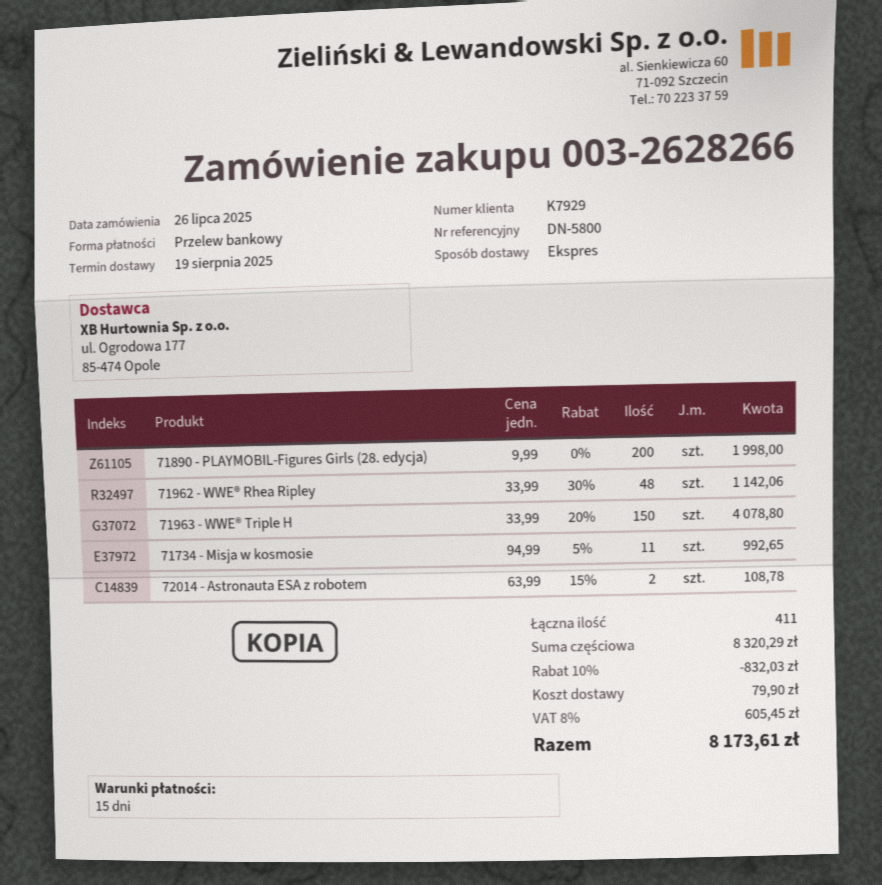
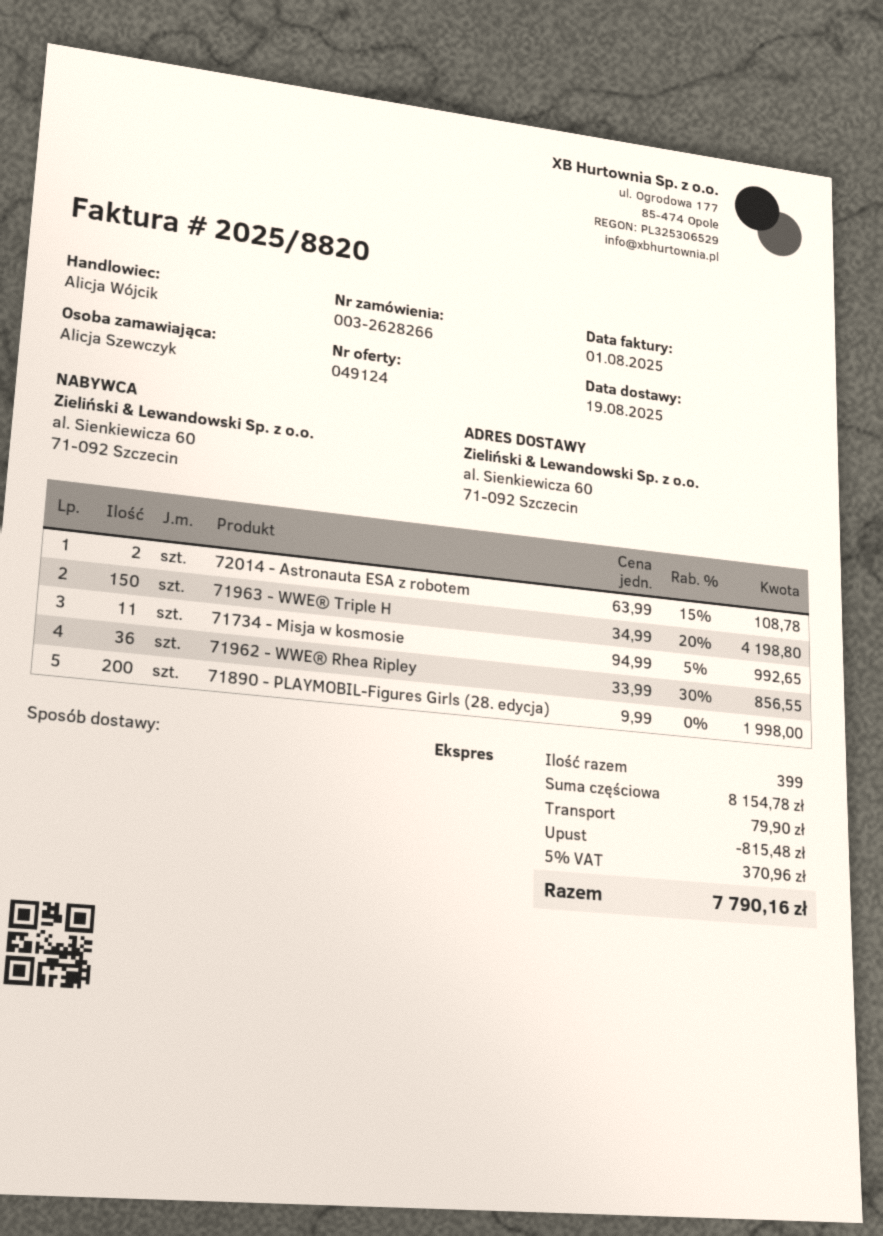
71962 - WWE® Rhea Ripley: 48 x 33.99 - 30% = 1142.06 -> 36 x 33.99 - 30% = 856.55
71963 - WWE® Triple H: 150 x 33.99 - 20% = 4078.80 -> 150 x 34.99 - 20% = 4198.80
total quantity: 411 -> 399
subtotal: 8320.29 -> 8154.78
discount: 832.03 -> 815.48
tax: 8% = 605.45 -> 5% = 370.96
total: 8173.61 -> 7790.16

